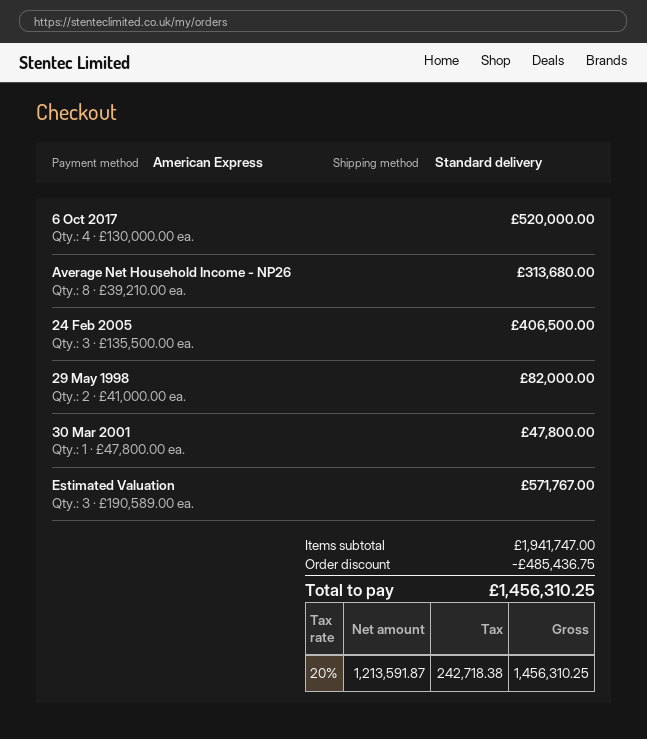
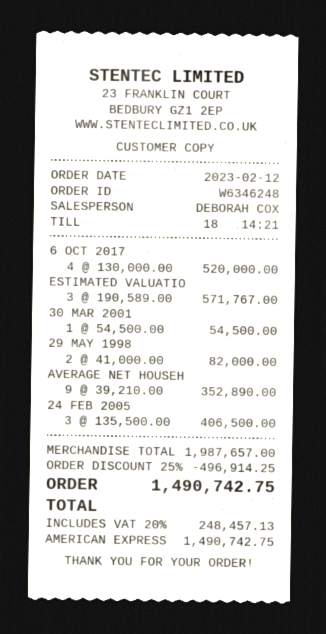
Average Net Household Income - NP26: 8 x 39210.00 = 313680.00 -> 9 x 39210.00 = 352890.00
30 Mar 2001: 1 x 47800.00 = 47800.00 -> 1 x 54500.00 = 54500.00
subtotal: 1941747.00 -> 1987657.00
discount: 485436.75 -> 496914.25
tax: 20% = 242718.38 -> 20% = 248457.13
total: 1456310.25 -> 1490742.75

